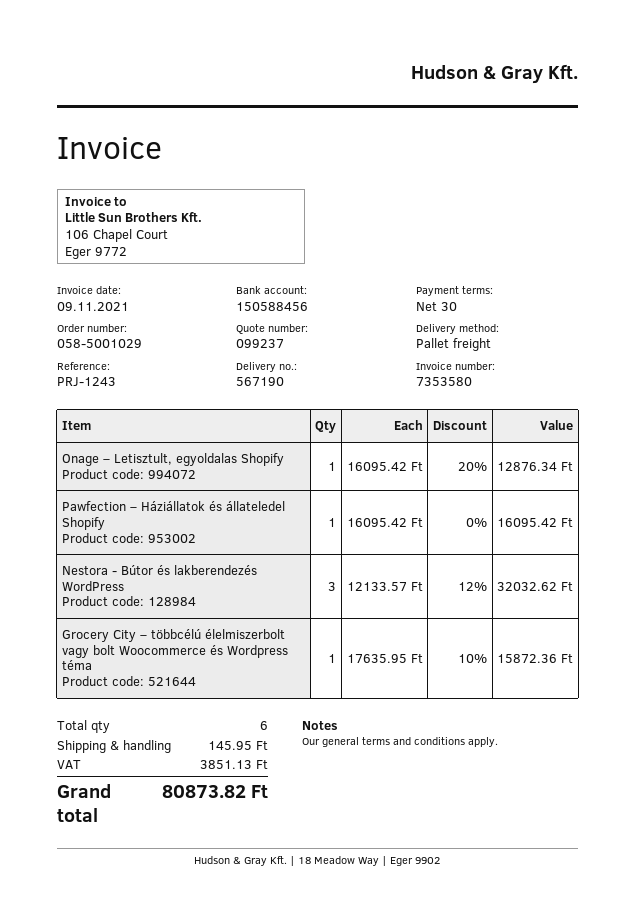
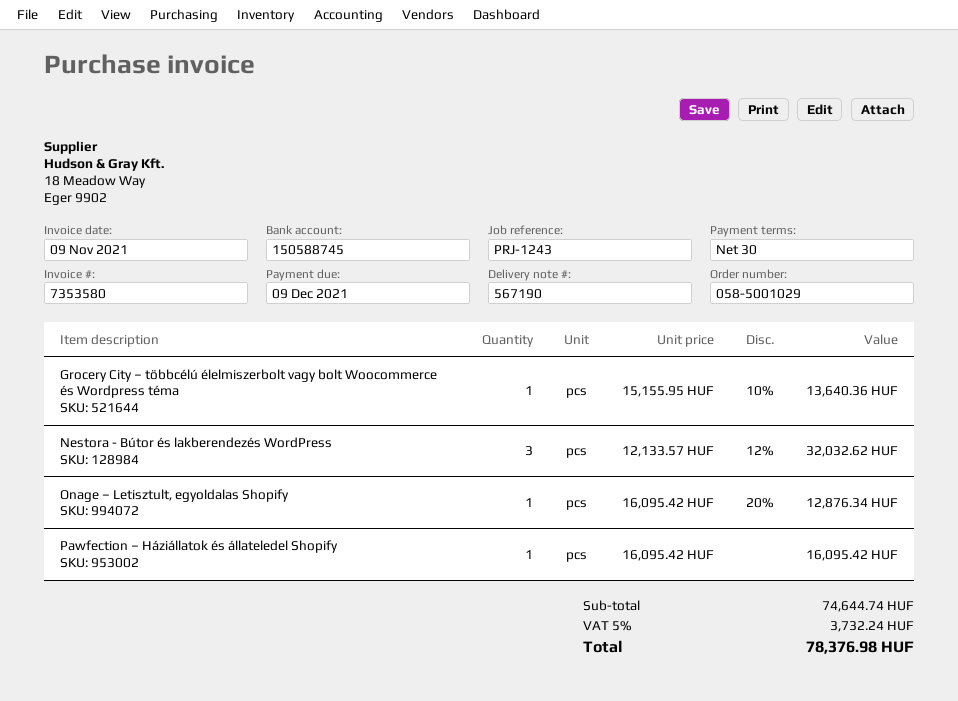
bank account: 150588456 -> 150588745
Grocery City – többcélú élelmiszerbolt vagy bolt Woocommerce és Wordpress téma: 1 x 17635.95 - 10% = 15872.36 -> 1 x 15155.95 - 10% = 13640.36
shipping: 145.95 -> none
tax: 3851.13 -> 3732.24
total: 80873.82 -> 78376.98

